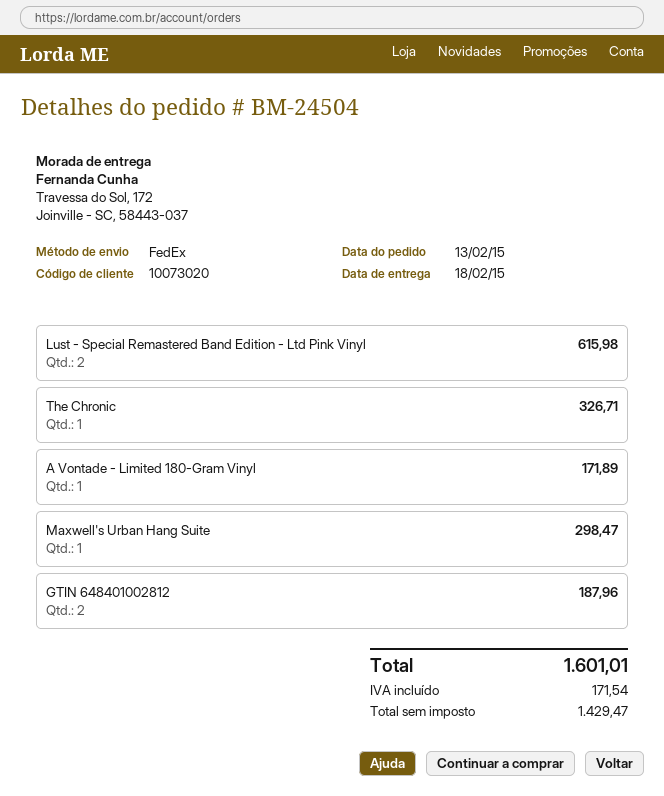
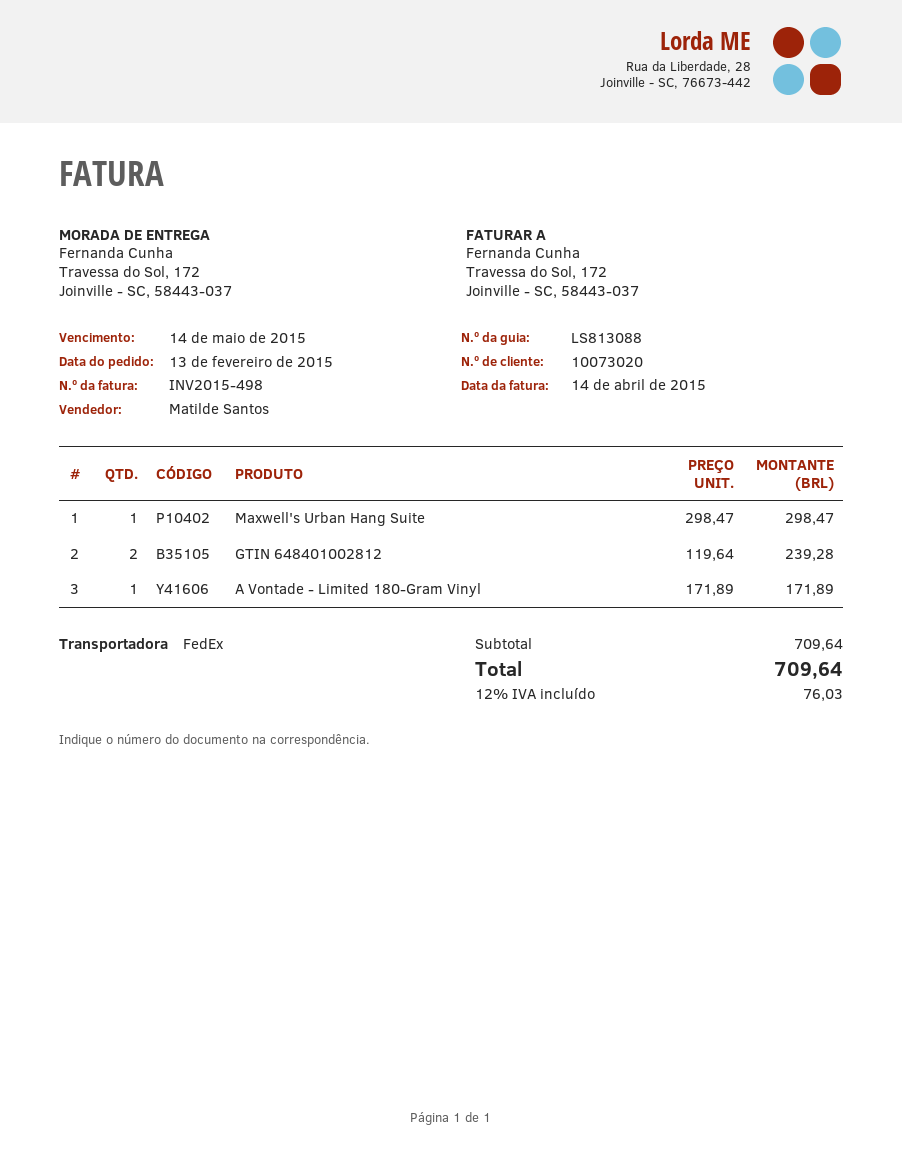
Lust - Special Remastered Band Edition - Ltd Pink Vinyl: 2 for 615.98 -> none
The Chronic: 1 for 326.71 -> none
GTIN 648401002812: 2 for 187.96 -> 2 for 239.28
tax: 171.54 -> 76.03
total: 1601.01 -> 709.64

